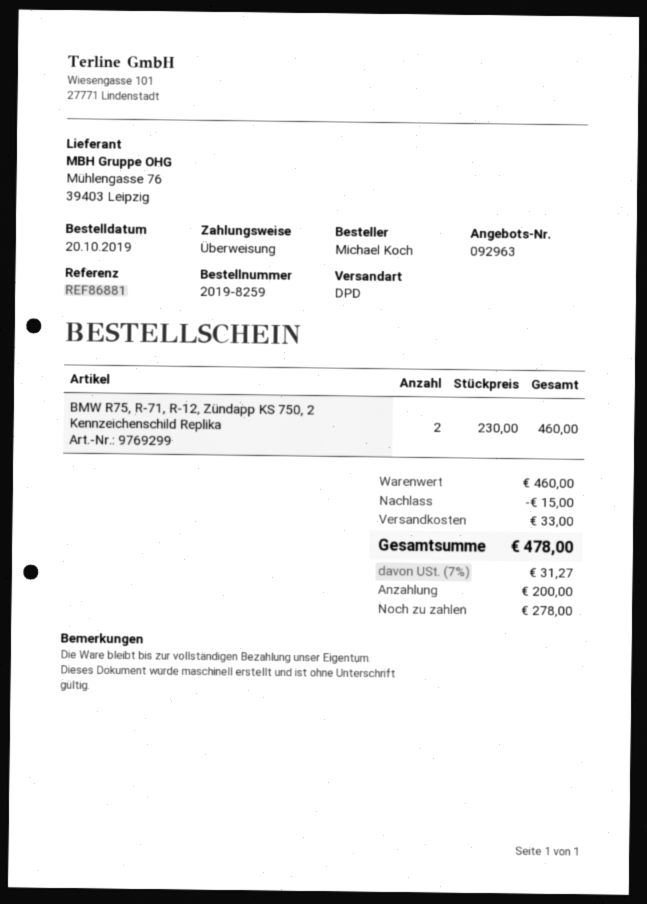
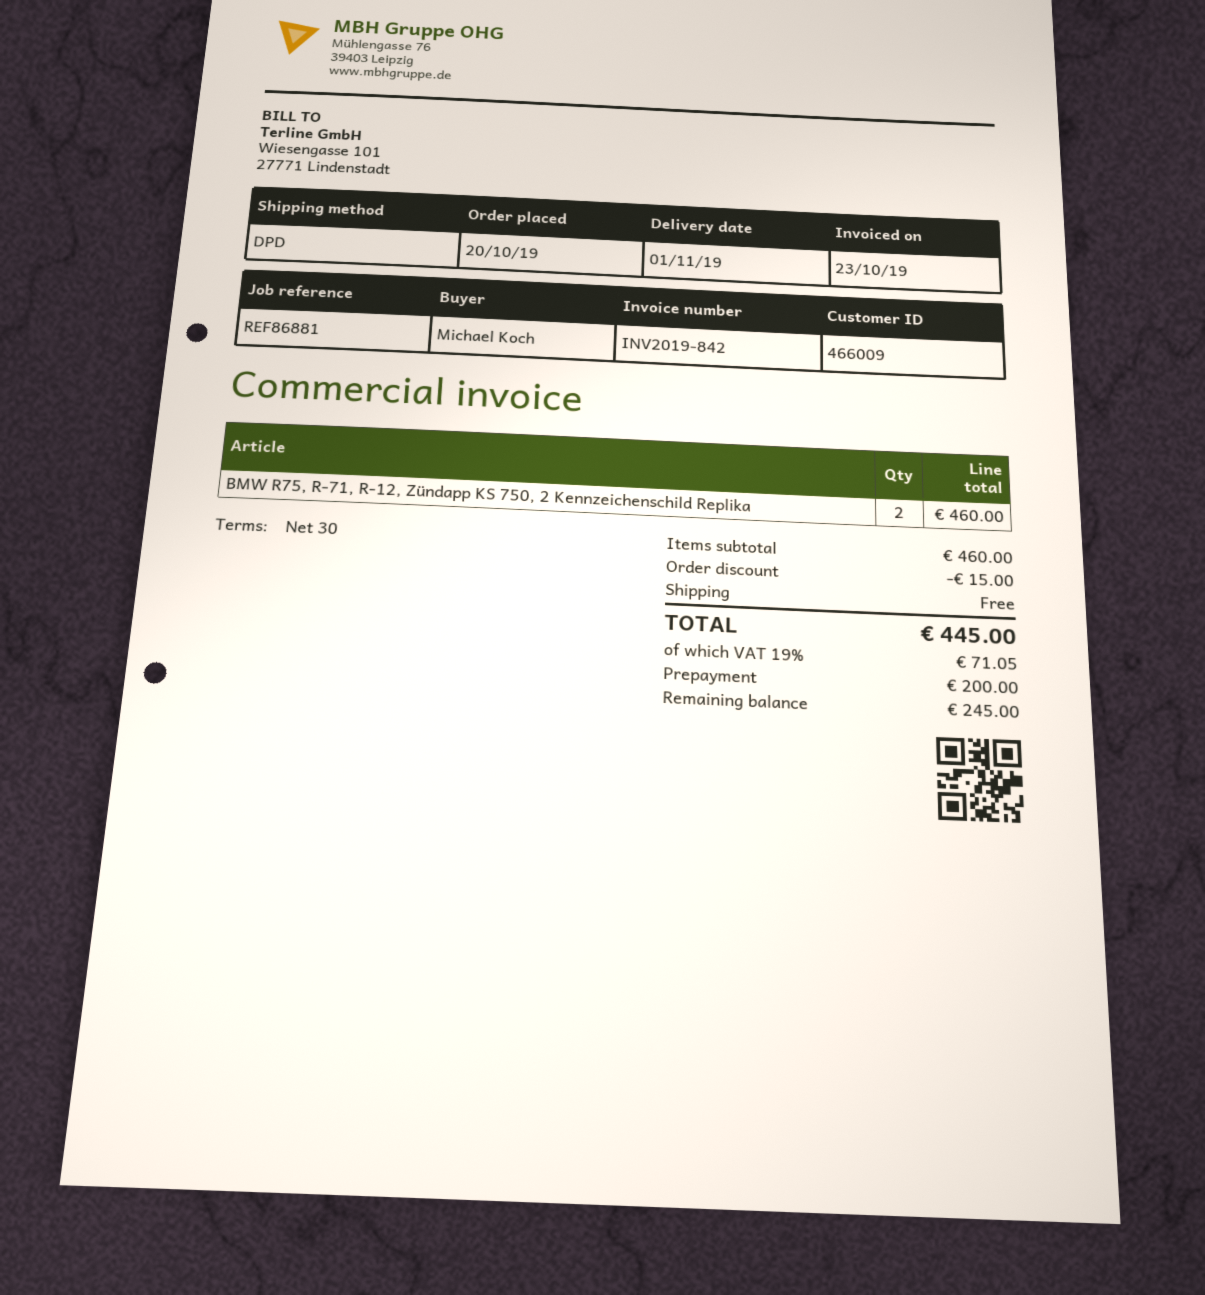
shipping: 33.00 -> 0.00
tax: 7% = 31.27 -> 19% = 71.05
total: 478.00 -> 445.00
balance: 278.00 -> 245.00

